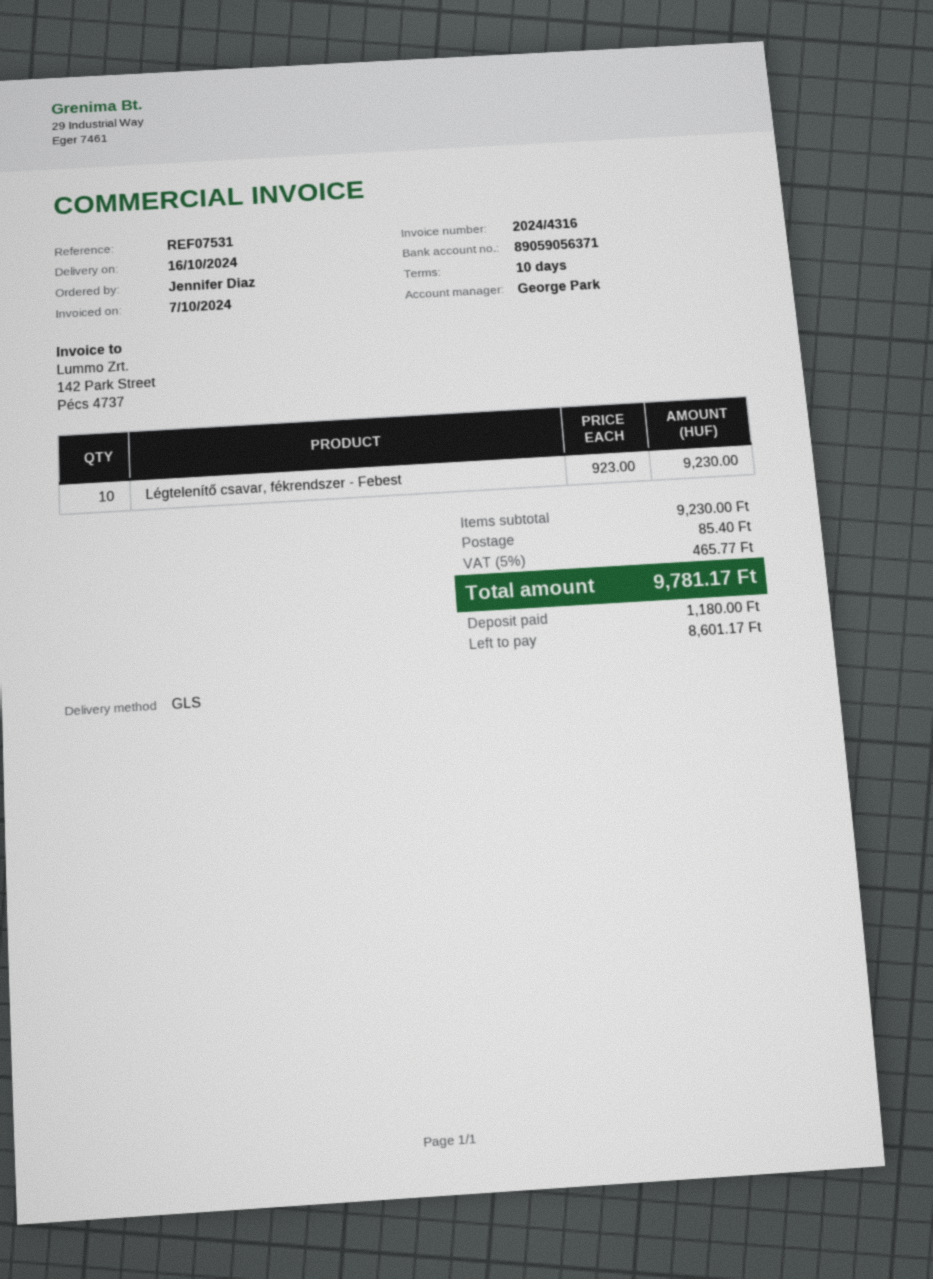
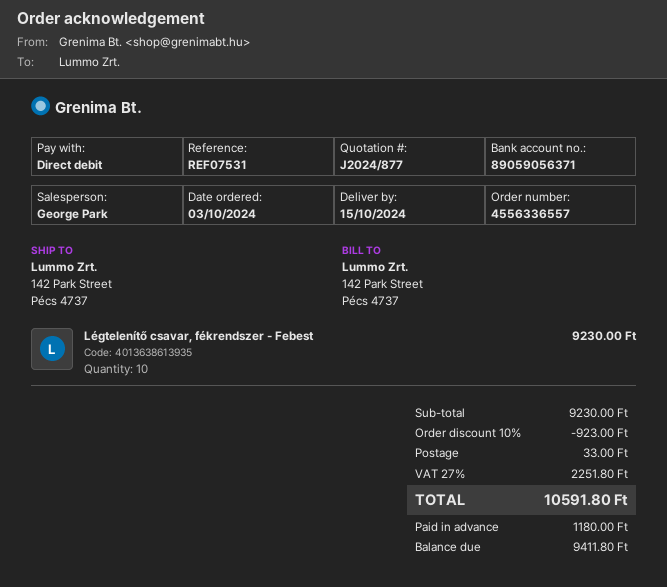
delivery date: 2024-10-16 -> 2024-10-15
discount: none -> 10% = 923.00
shipping: 85.40 -> 33.00
tax: 5% = 465.77 -> 27% = 2251.80
total: 9781.17 -> 10591.80
balance: 8601.17 -> 9411.80

